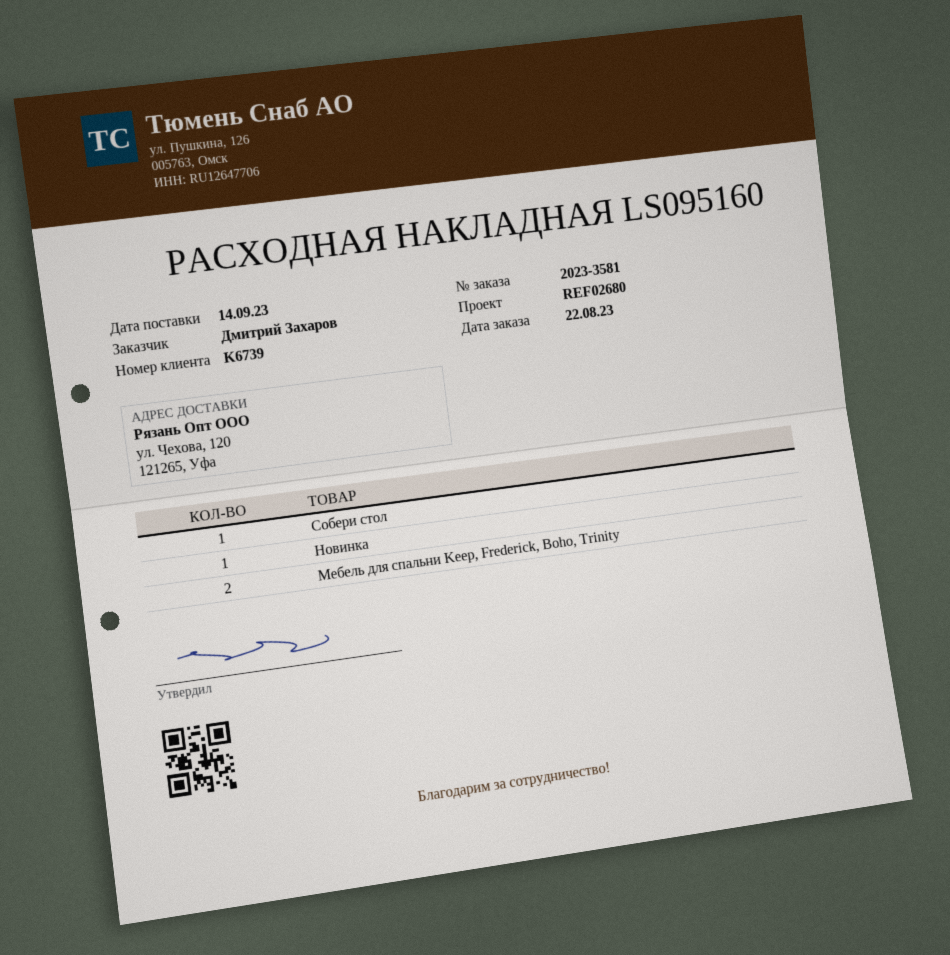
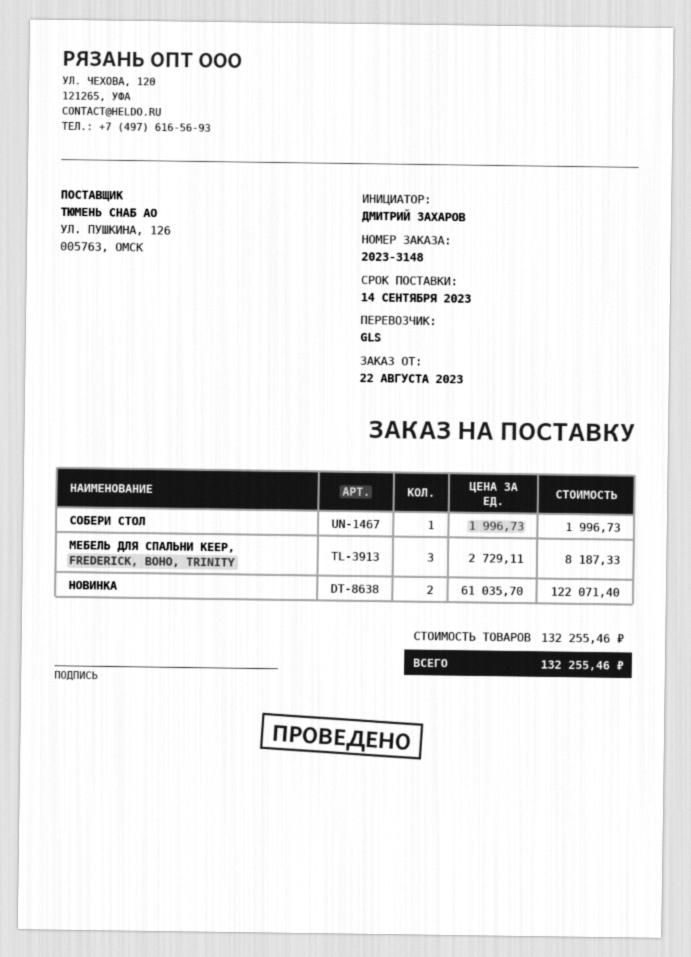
order number: 2023-3581 -> 2023-3148
Новинка: 1 -> 2
Мебель для спальни Keep, Frederick, Boho, Trinity: 2 -> 3

